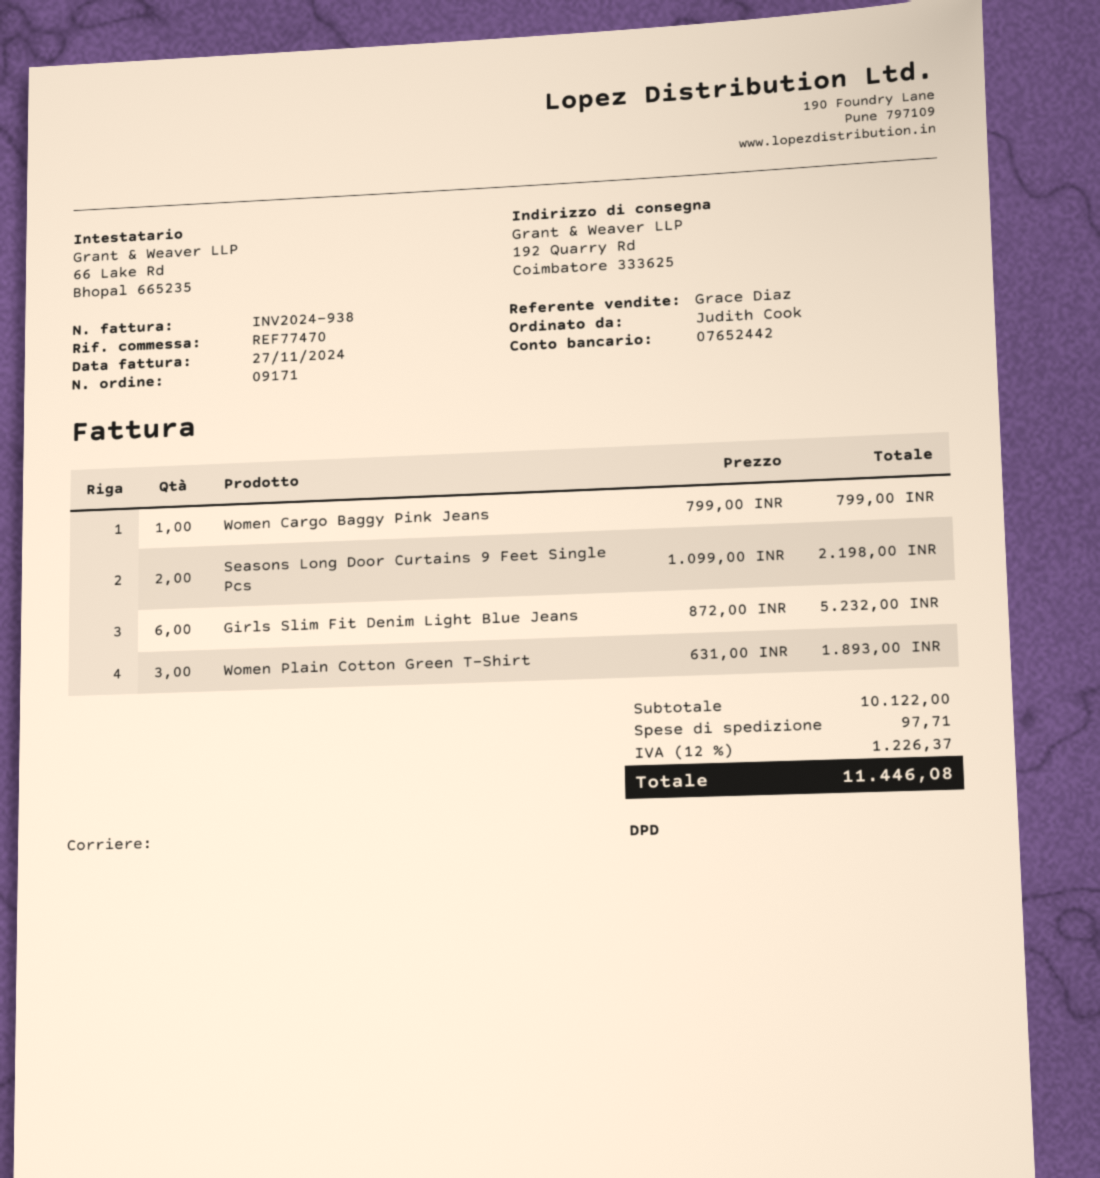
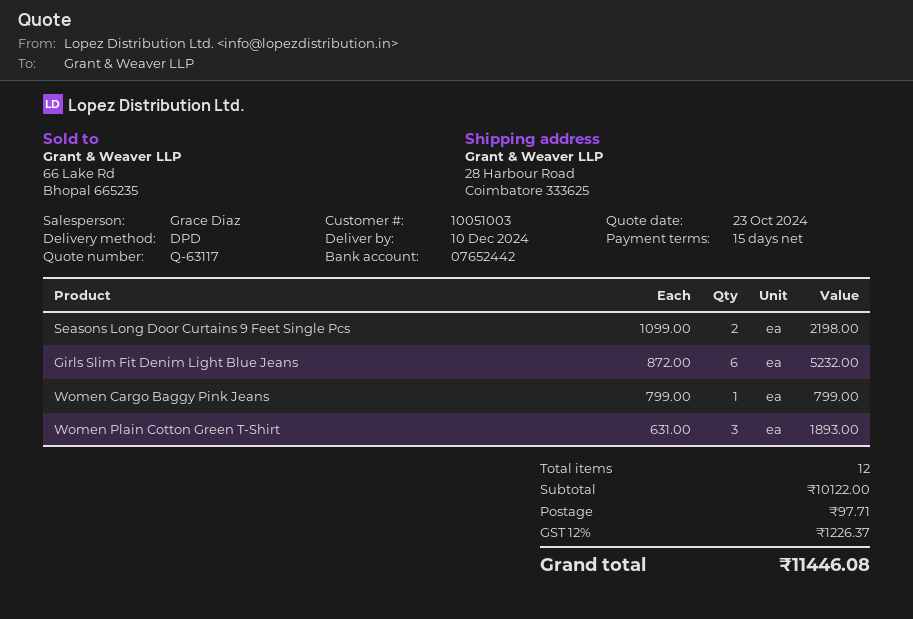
ship to: 192 Quarry Rd, Coimbatore 333625 -> 28 Harbour Road, Coimbatore 333625

